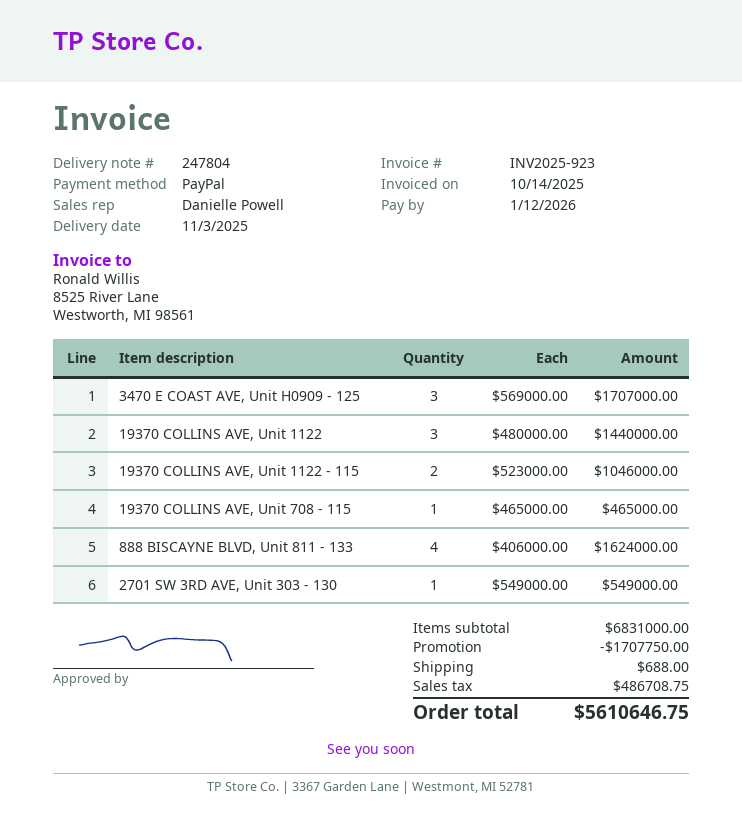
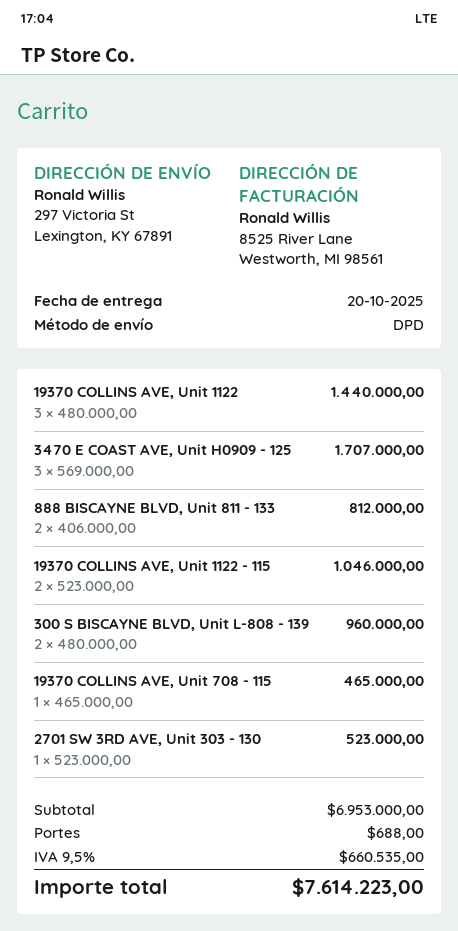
delivery date: 2025-11-03 -> 2025-10-20
888 BISCAYNE BLVD, Unit 811 - 133: 4 x 406000.00 = 1624000.00 -> 2 x 406000.00 = 812000.00
2701 SW 3RD AVE, Unit 303 - 130: 1 x 549000.00 = 549000.00 -> 1 x 523000.00 = 523000.00
300 S BISCAYNE BLVD, Unit L-808 - 139: none -> 2 x 480000.00 = 960000.00
subtotal: 6831000.00 -> 6953000.00
discount: 1707750.00 -> none
tax: 486708.75 -> 660535.00
total: 5610646.75 -> 7614223.00

